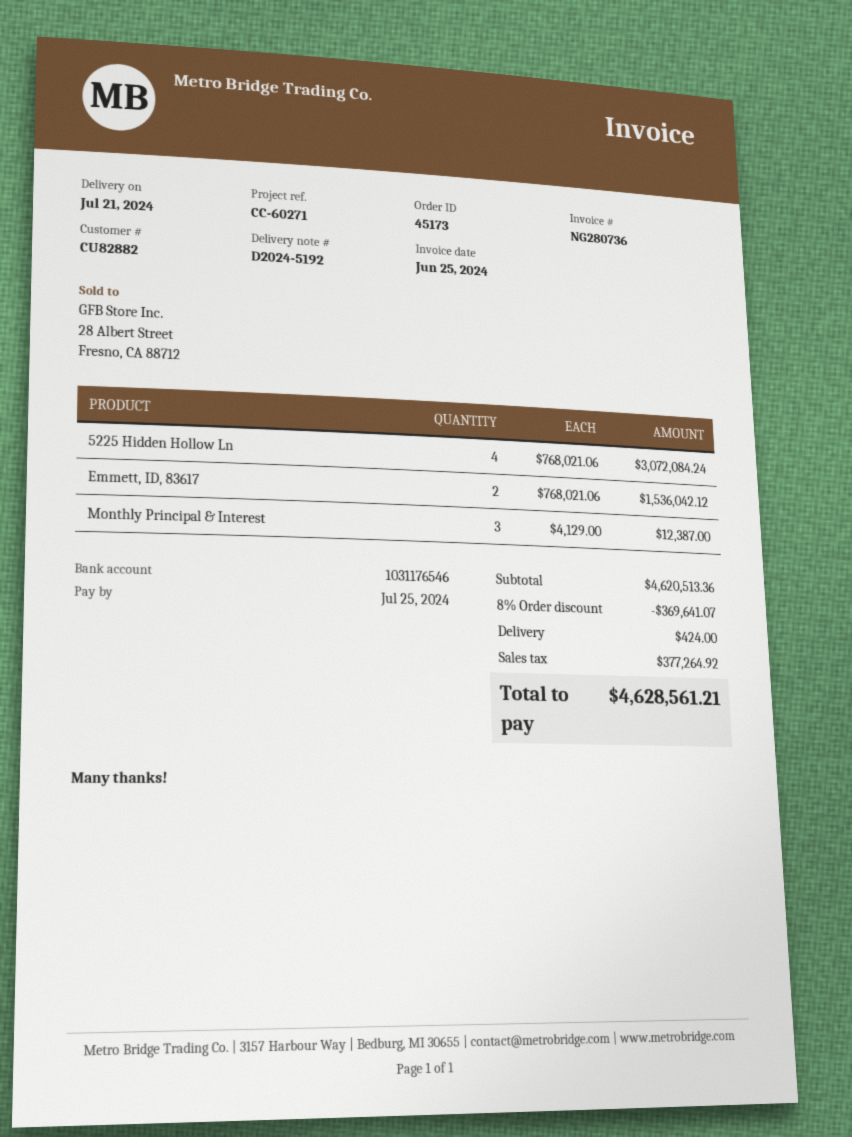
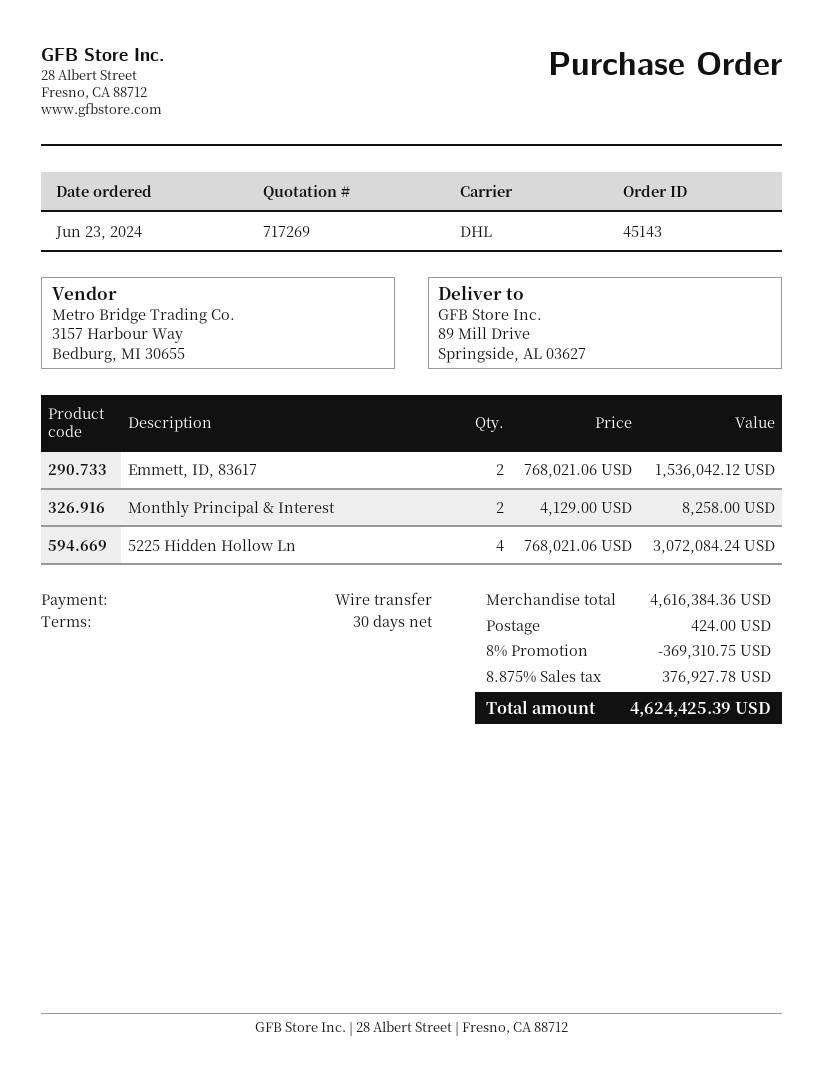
order number: 45173 -> 45143
Monthly Principal & Interest: 3 x 4129.00 = 12387.00 -> 2 x 4129.00 = 8258.00
subtotal: 4620513.36 -> 4616384.36
discount: 8% = 369641.07 -> 8% = 369310.75
tax: 377264.92 -> 376927.78
total: 4628561.21 -> 4624425.39

